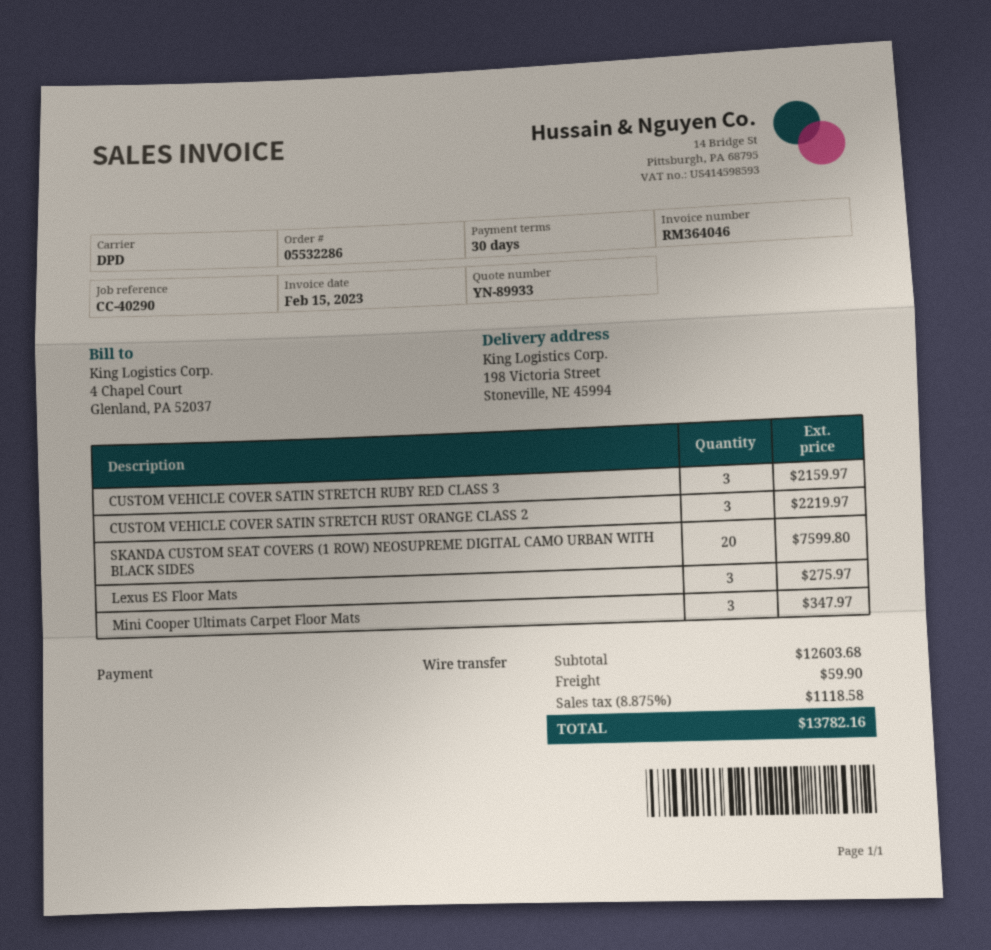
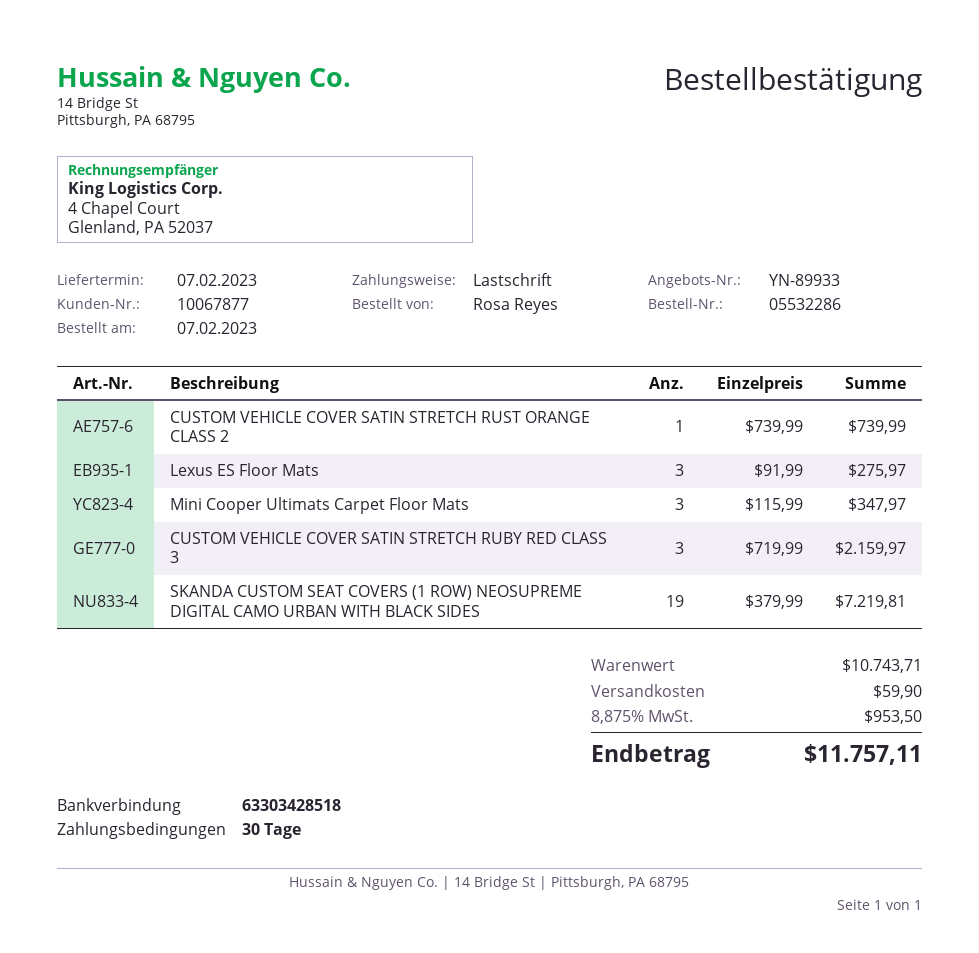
payment method: bank transfer -> direct debit
CUSTOM VEHICLE COVER SATIN STRETCH RUST ORANGE CLASS 2: 3 for 2219.97 -> 1 for 739.99
SKANDA CUSTOM SEAT COVERS (1 ROW) NEOSUPREME DIGITAL CAMO URBAN WITH BLACK SIDES: 20 for 7599.80 -> 19 for 7219.81
subtotal: 12603.68 -> 10743.71
tax: 8.875% = 1118.58 -> 8.875% = 953.50
total: 13782.16 -> 11757.11

